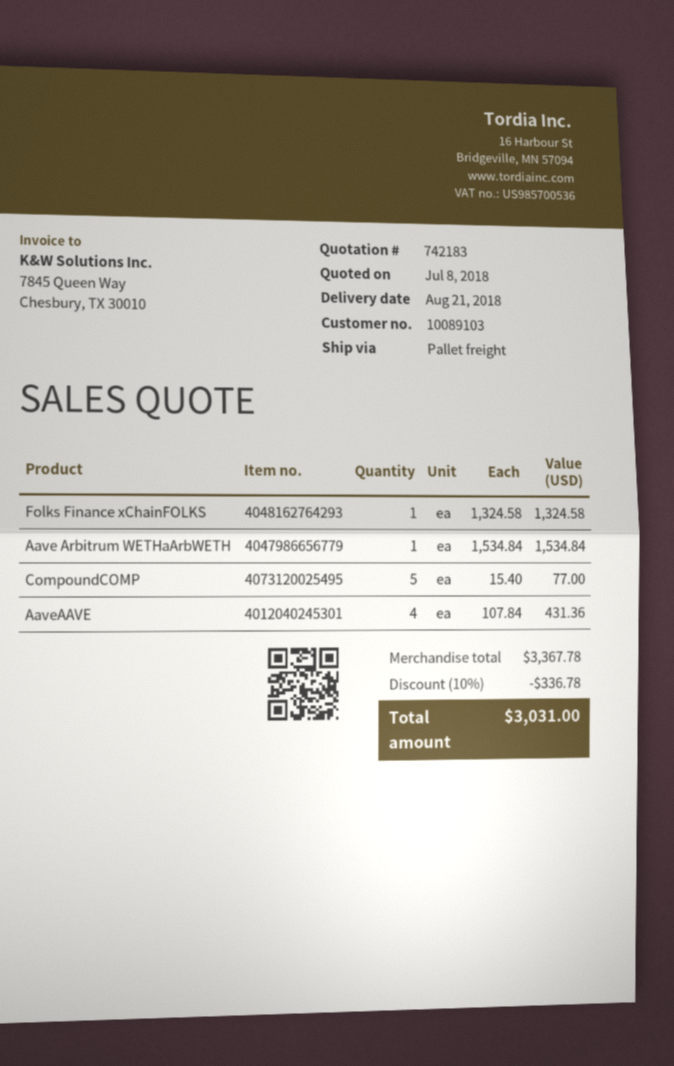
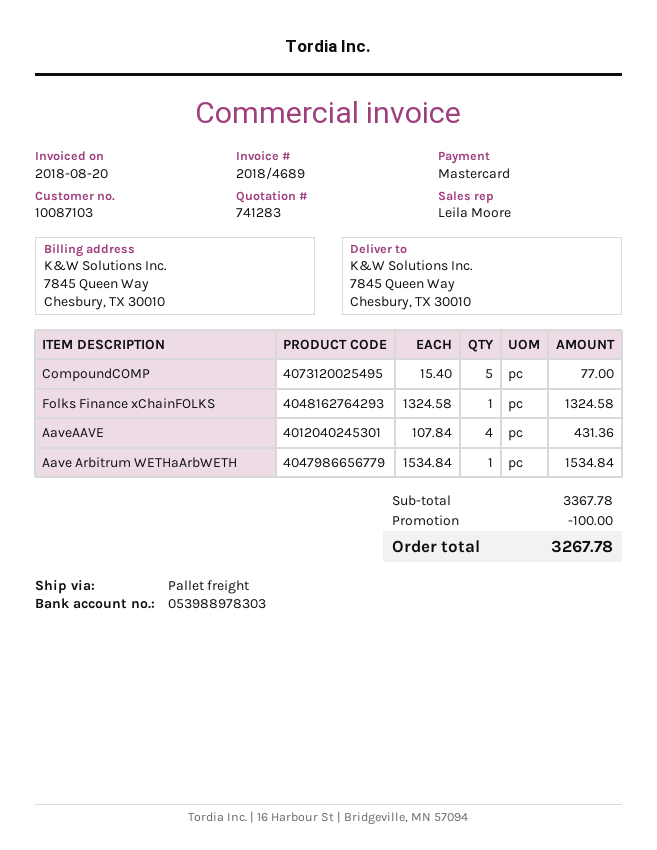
quote number: 742183 -> 741283
customer number: 10089103 -> 10087103
discount: 336.78 -> 100.00
total: 3031.00 -> 3267.78

